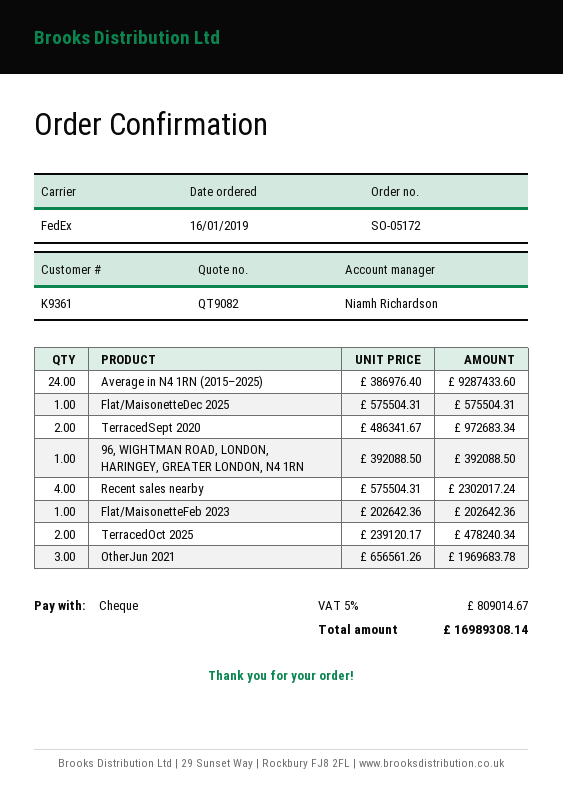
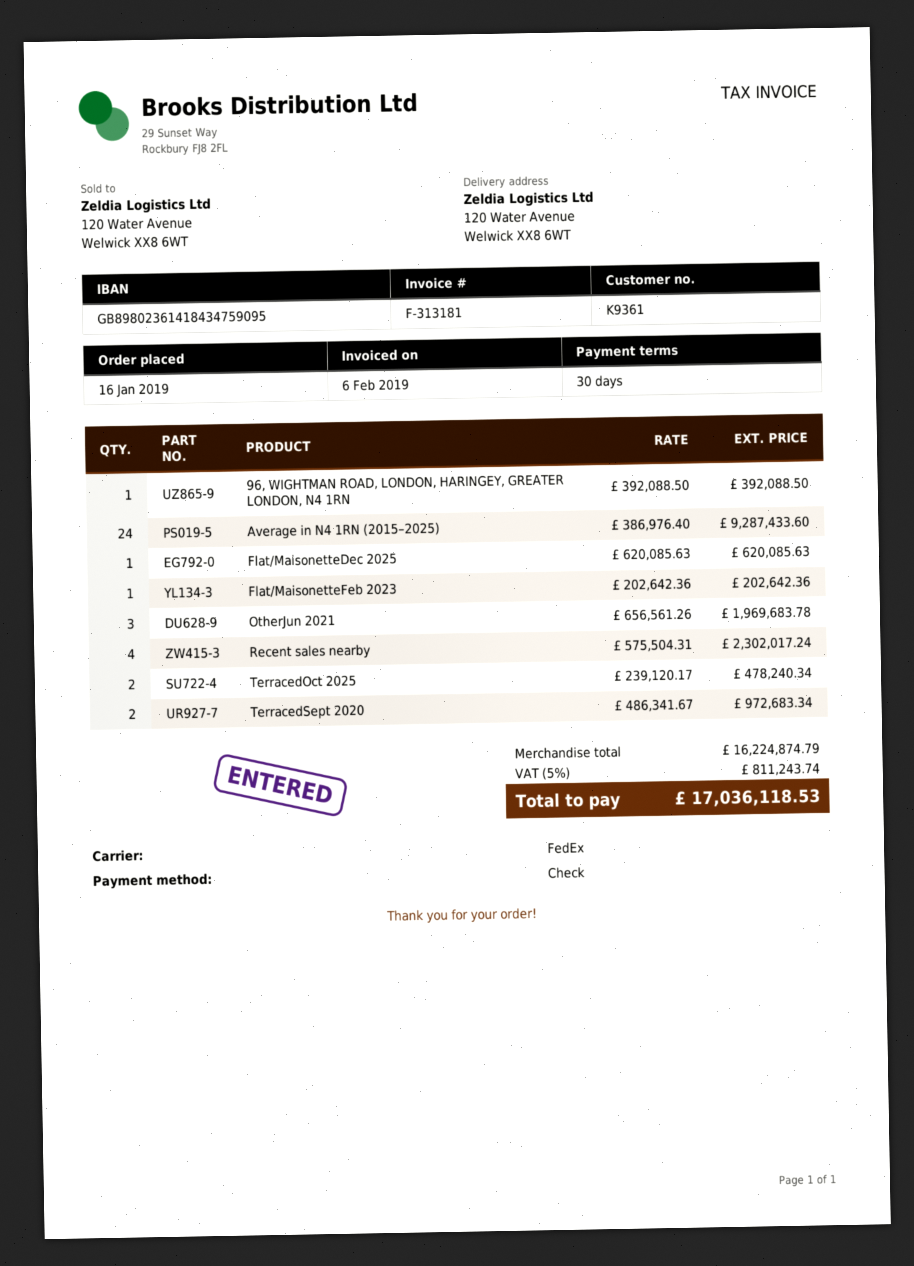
Flat/MaisonetteDec 2025: 1 x 575504.31 = 575504.31 -> 1 x 620085.63 = 620085.63
tax: 5% = 809014.67 -> 5% = 811243.74
total: 16989308.14 -> 17036118.53

